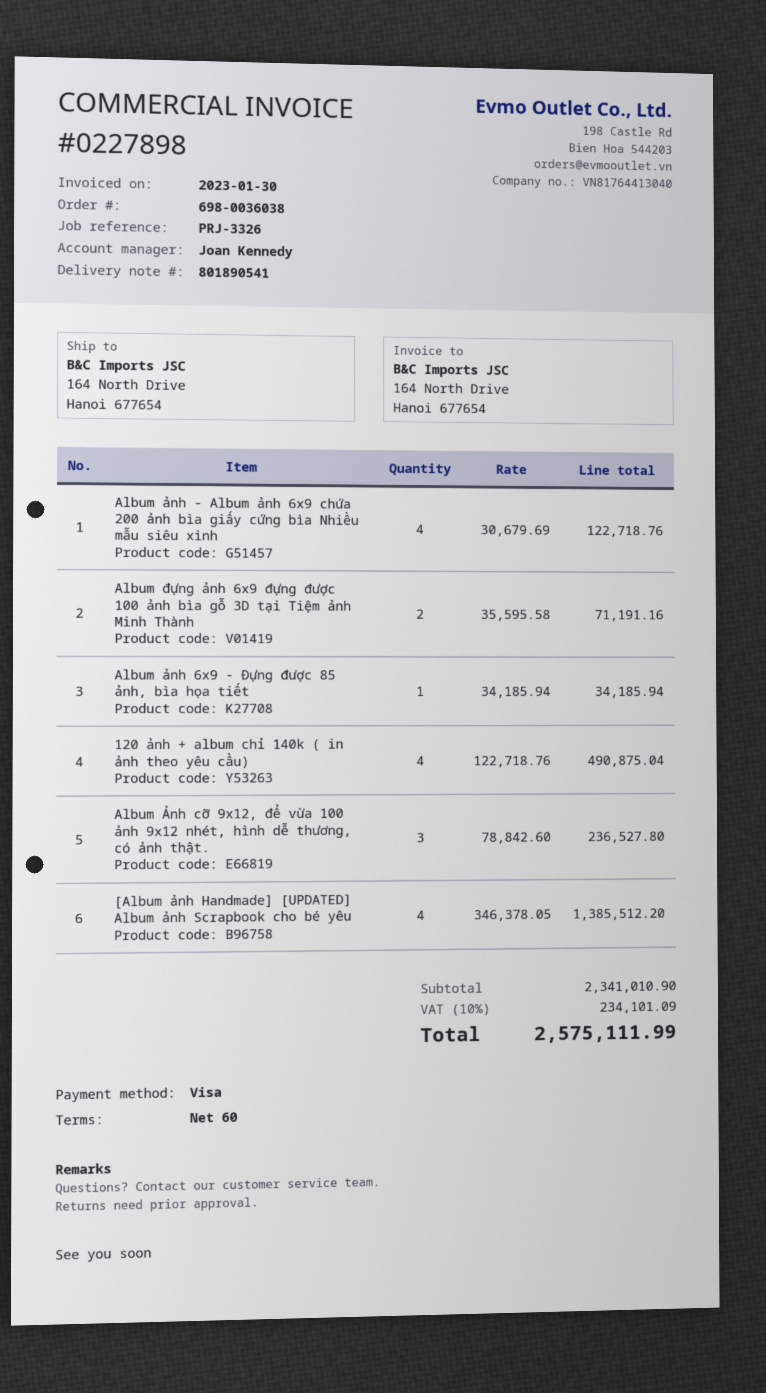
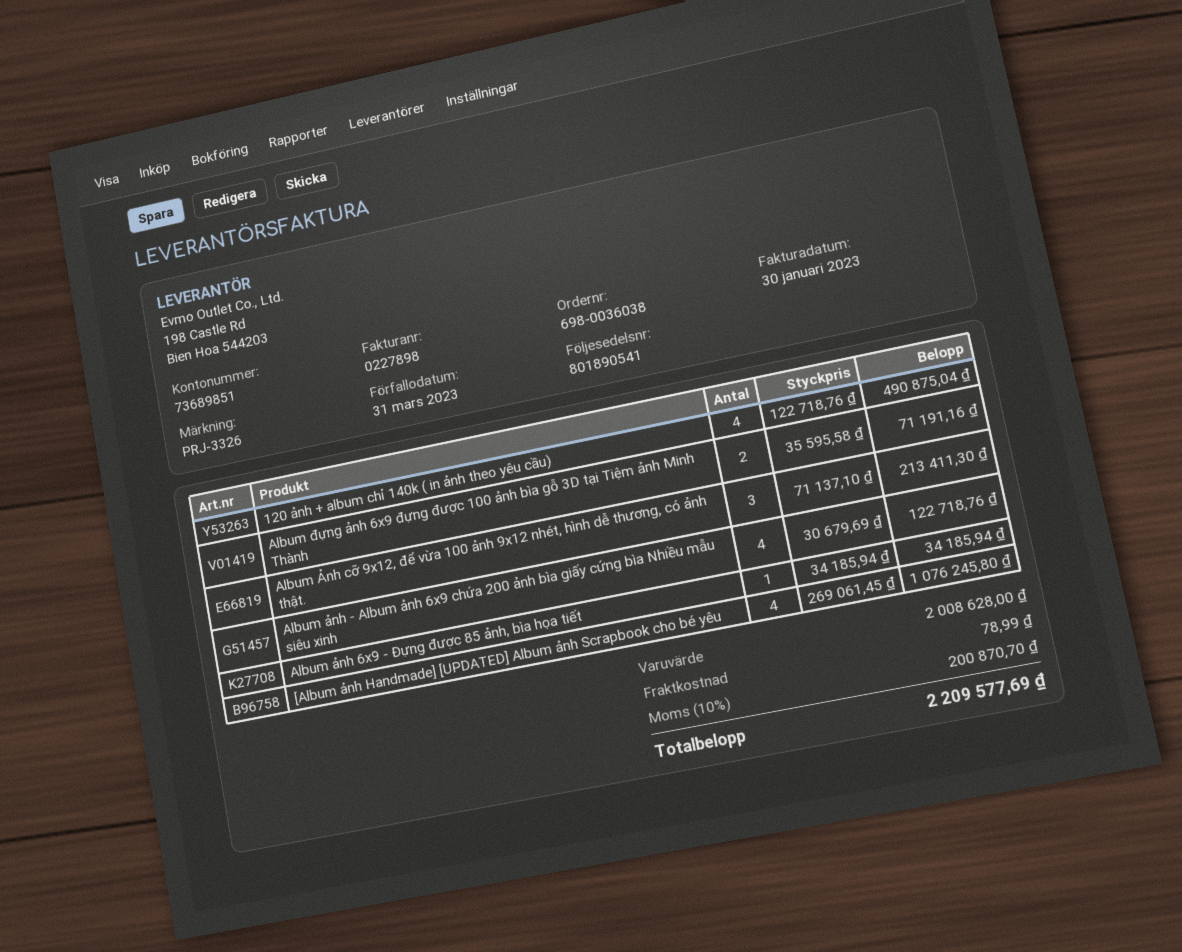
Album Ảnh cỡ 9x12, để vừa 100 ảnh 9x12 nhét, hình dễ thương, có ảnh thật.: 3 x 78842.60 = 236527.80 -> 3 x 71137.10 = 213411.30
[Album ảnh Handmade] [UPDATED] Album ảnh Scrapbook cho bé yêu: 4 x 346378.05 = 1385512.20 -> 4 x 269061.45 = 1076245.80
subtotal: 2341010.90 -> 2008628.00
shipping: none -> 78.99
tax: 10% = 234101.09 -> 10% = 200870.70
total: 2575111.99 -> 2209577.69

